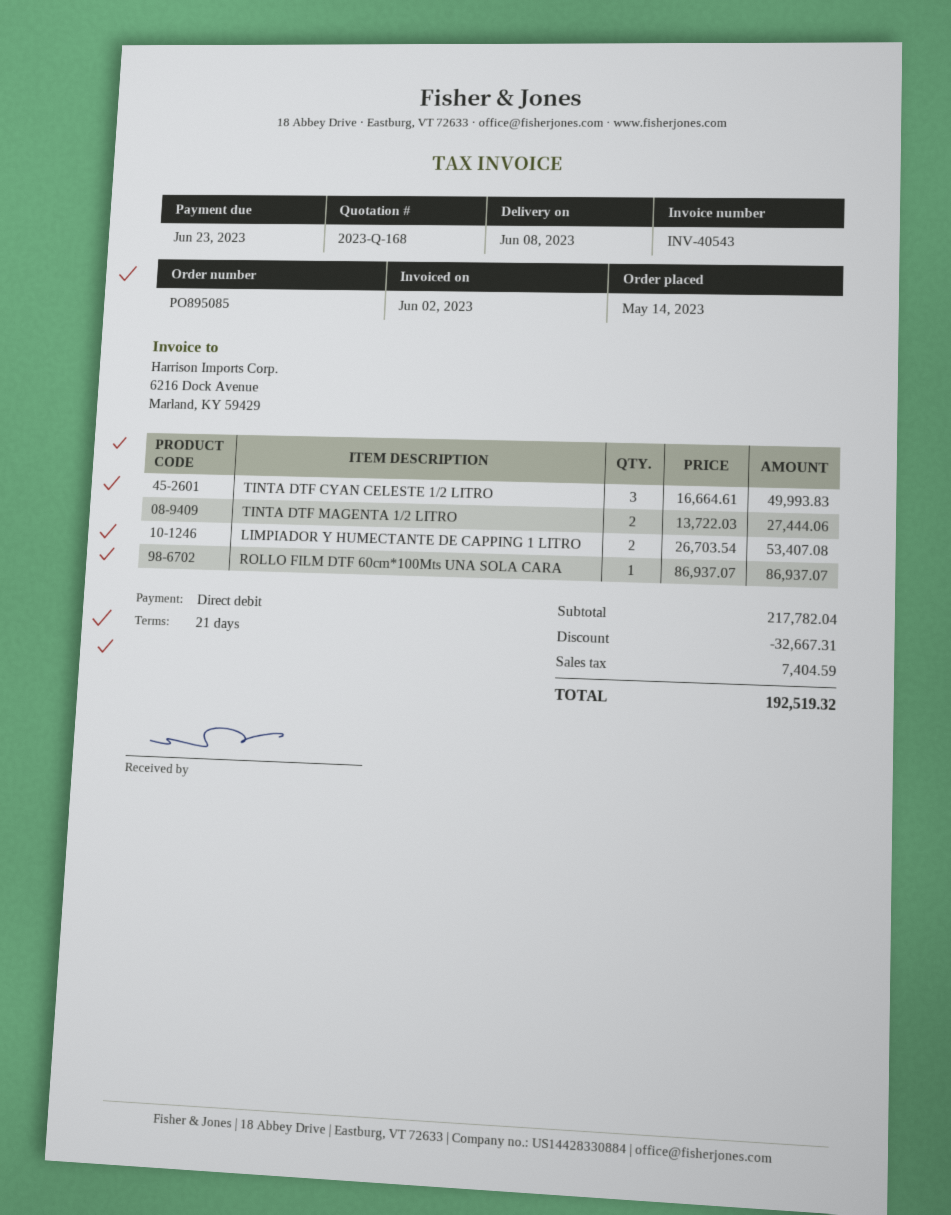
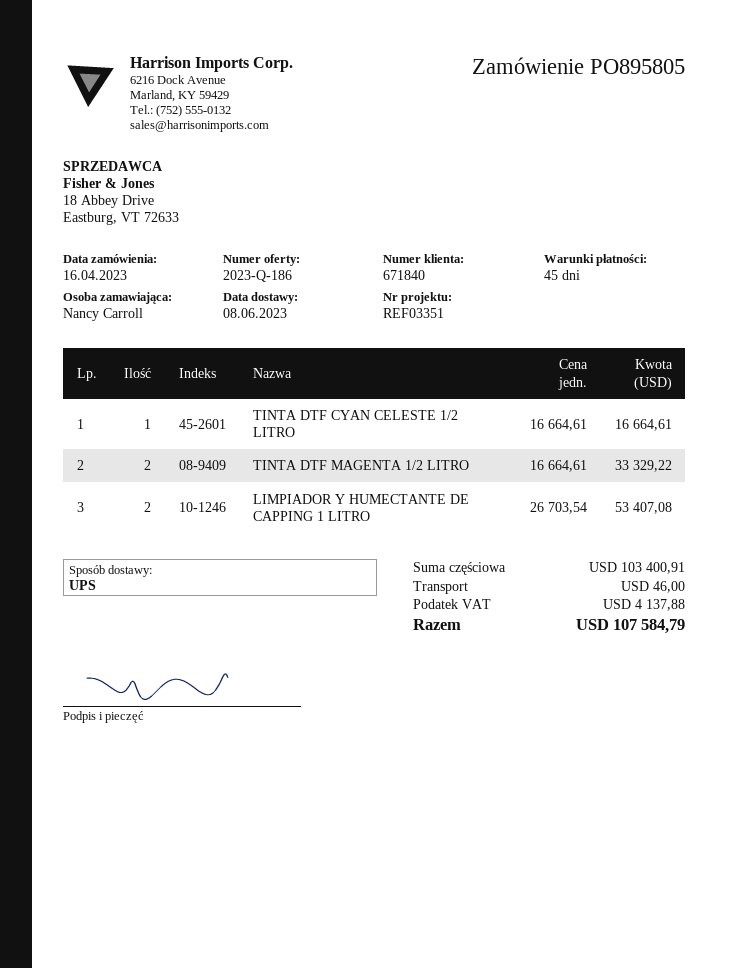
quote number: 2023-Q-168 -> 2023-Q-186
order number: PO895085 -> PO895805
order date: 2023-05-14 -> 2023-04-16
payment terms: 21 days -> 45 days
TINTA DTF CYAN CELESTE 1/2 LITRO: 3 x 16664.61 = 49993.83 -> 1 x 16664.61 = 16664.61
TINTA DTF MAGENTA 1/2 LITRO: 2 x 13722.03 = 27444.06 -> 2 x 16664.61 = 33329.22
ROLLO FILM DTF 60cm*100Mts UNA SOLA CARA: 1 x 86937.07 = 86937.07 -> none
subtotal: 217782.04 -> 103400.91
discount: 32667.31 -> none
shipping: none -> 46.00
tax: 7404.59 -> 4137.88
total: 192519.32 -> 107584.79

